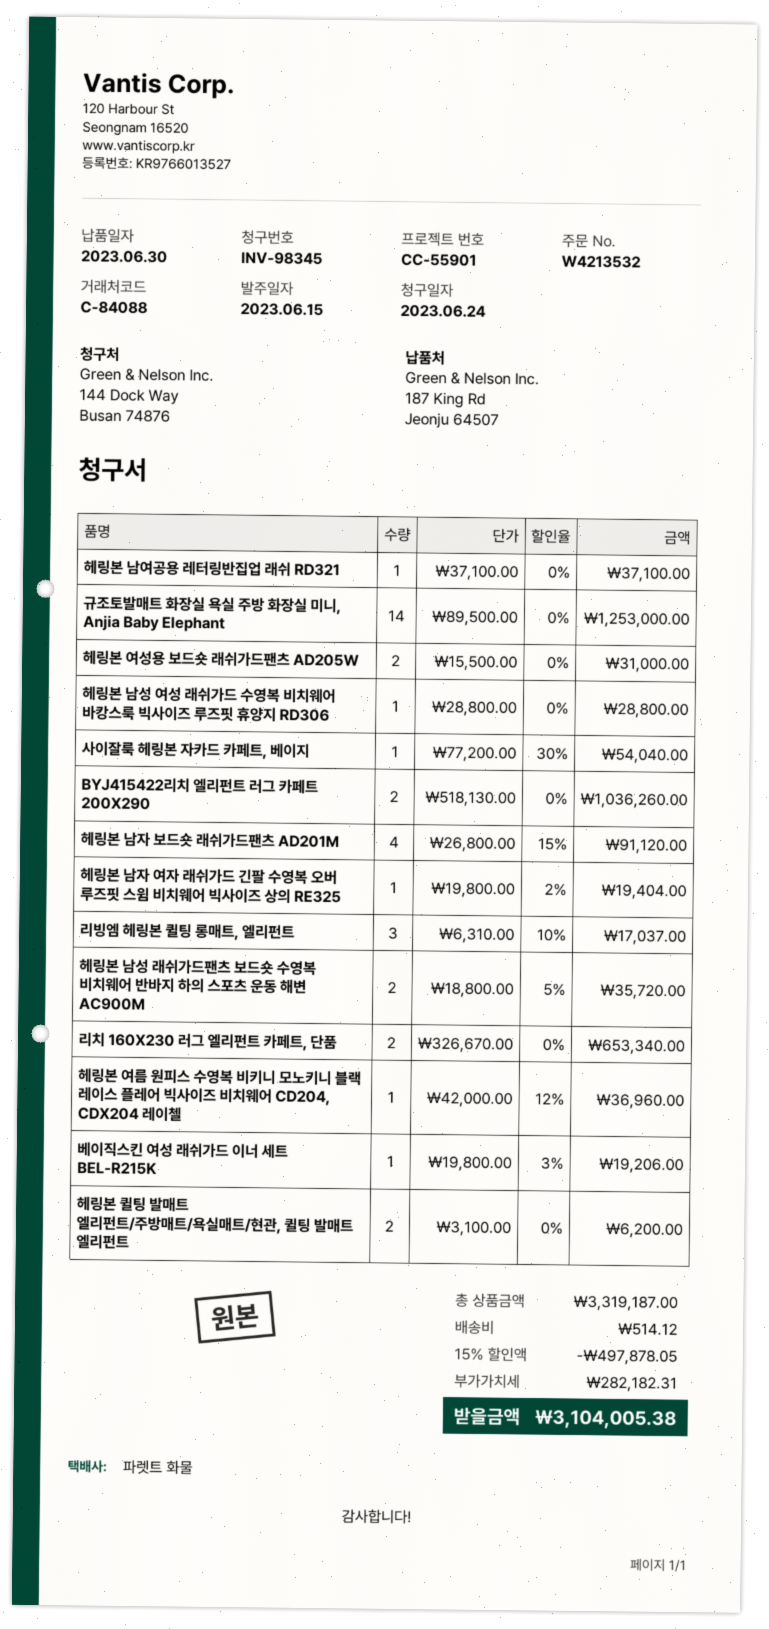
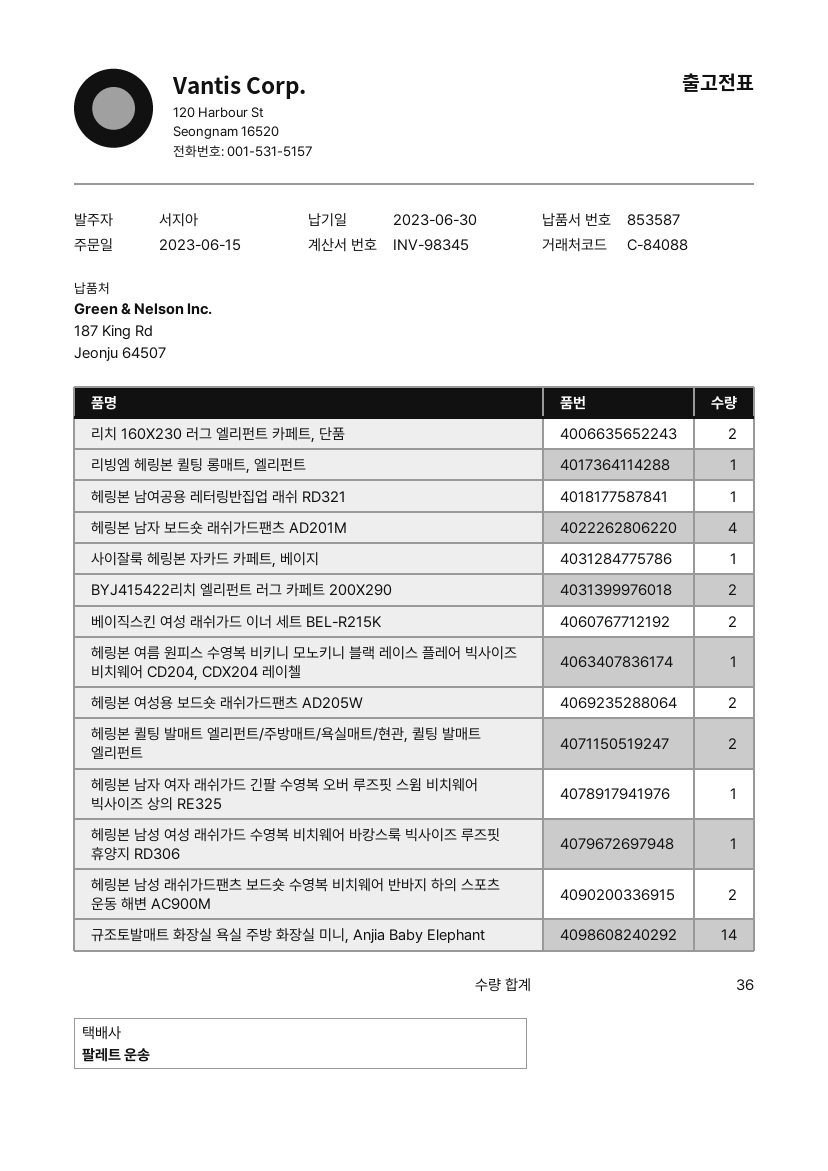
리빙엠 헤링본 퀼팅 롱매트, 엘리펀트: 3 -> 1
베이직스킨 여성 래쉬가드 이너 세트 BEL-R215K: 1 -> 2

